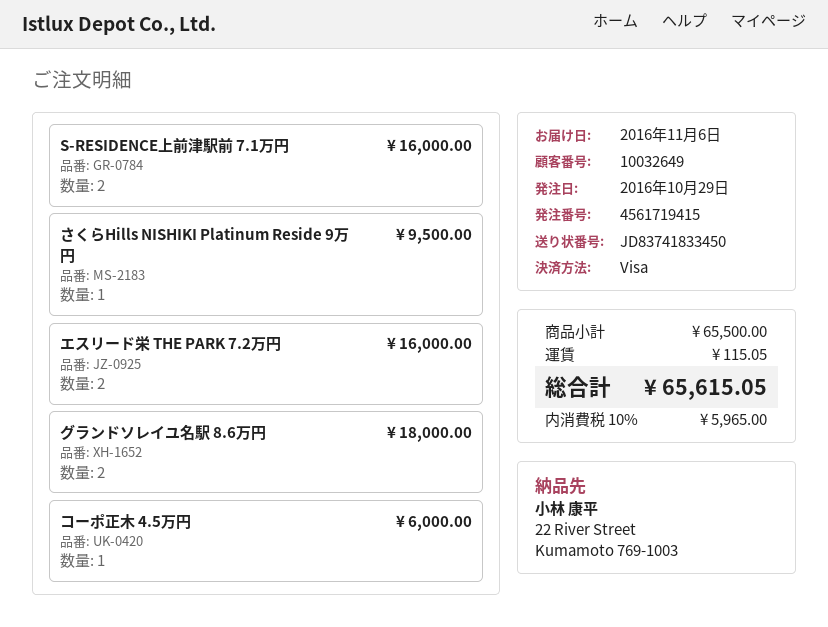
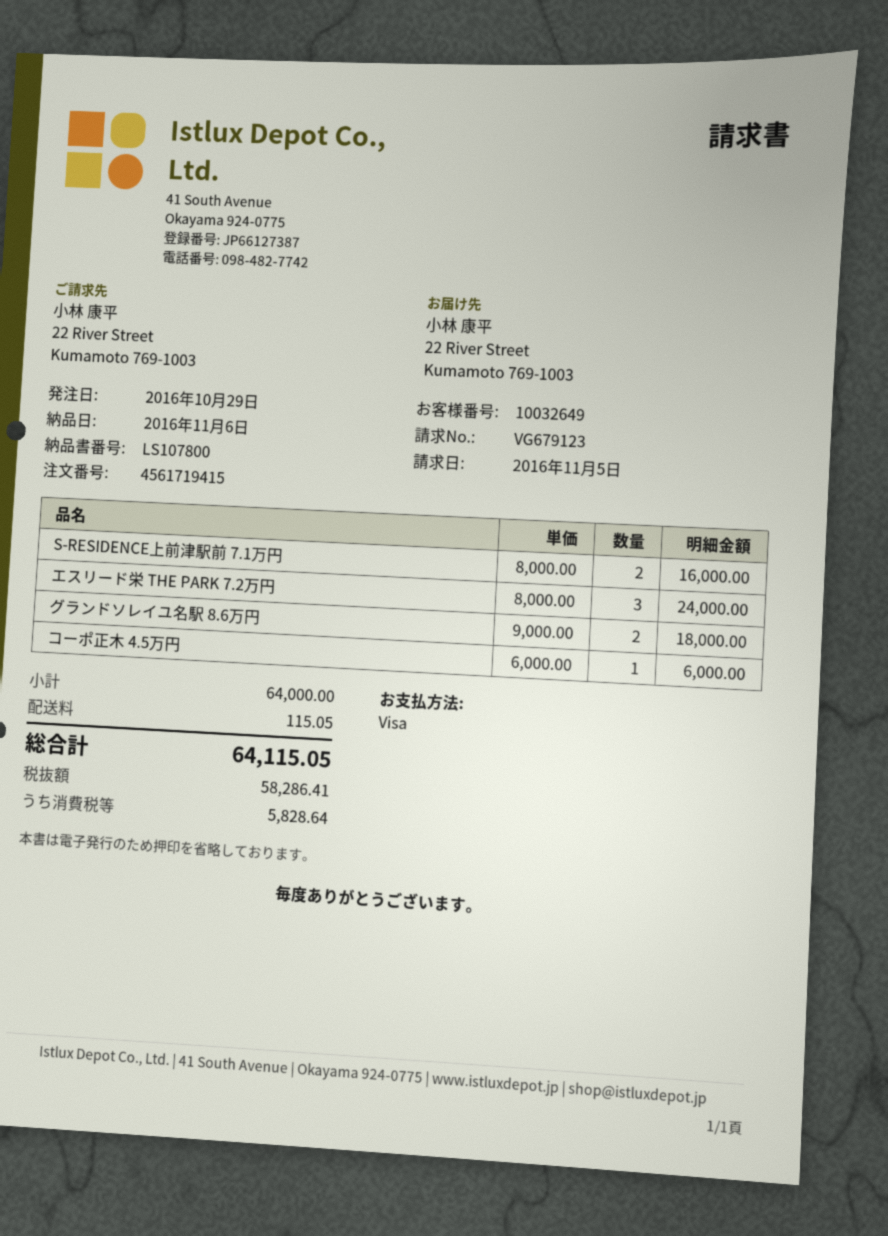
さくらHills NISHIKI Platinum Reside 9万円: 1 for 9500.00 -> none
エスリード栄 THE PARK 7.2万円: 2 for 16000.00 -> 3 for 24000.00
subtotal: 65500.00 -> 64000.00
tax: 5965.00 -> 5828.64
total: 65615.05 -> 64115.05

